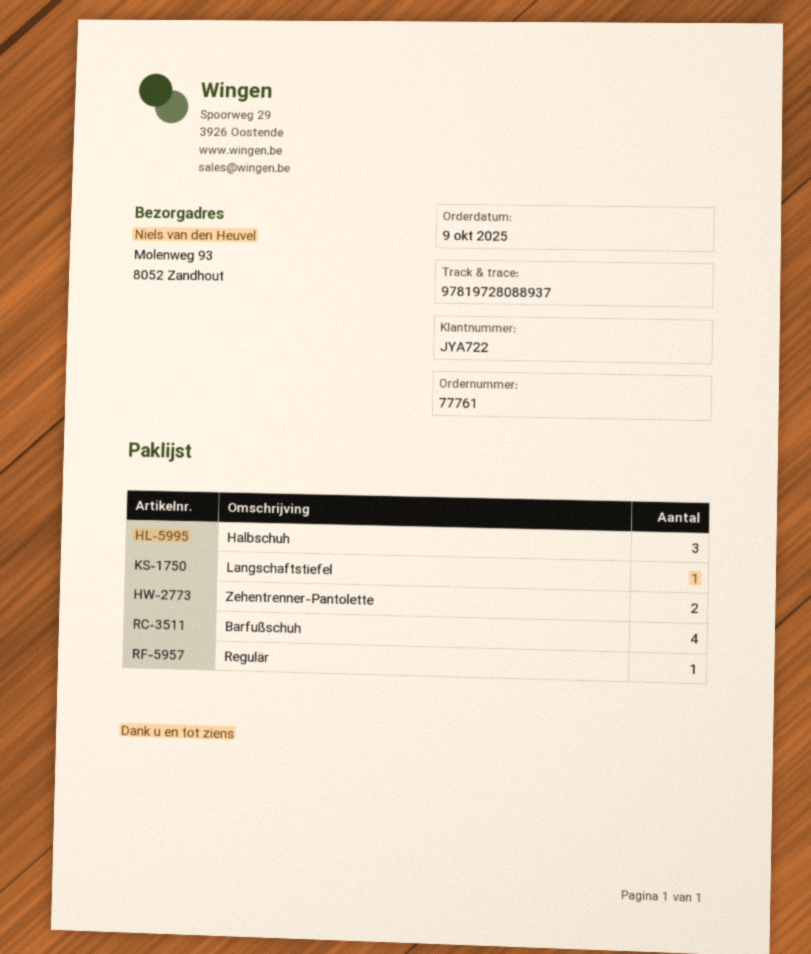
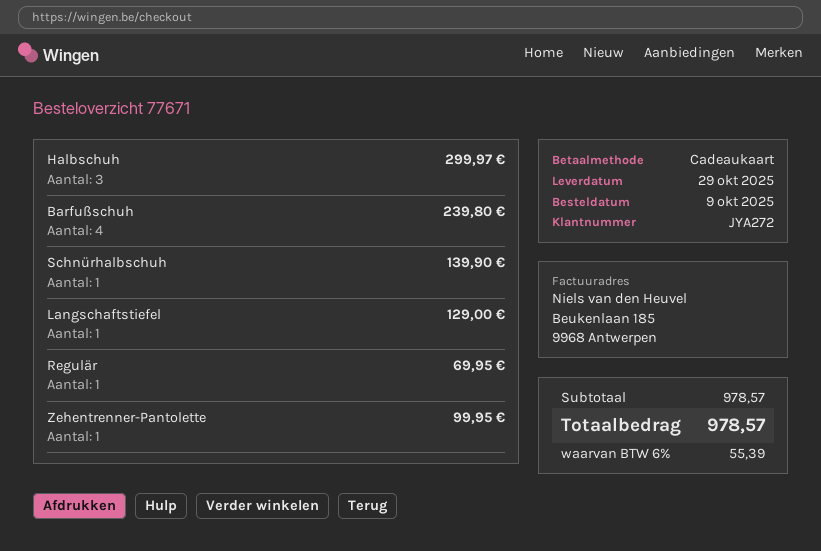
order number: 77761 -> 77671
customer number: JYA722 -> JYA272
Zehentrenner-Pantolette: 2 -> 1
Schnürhalbschuh: none -> 1

